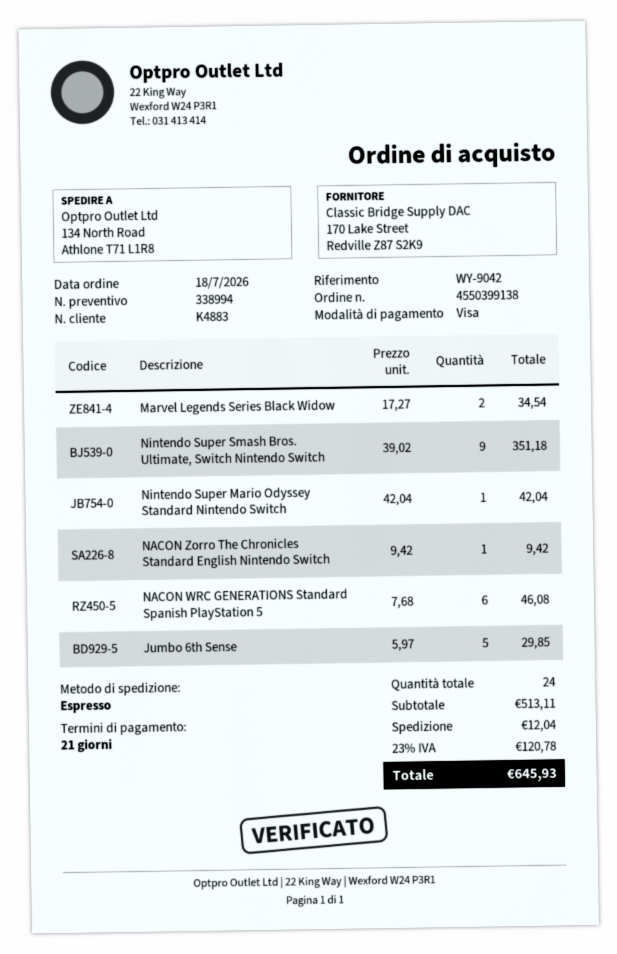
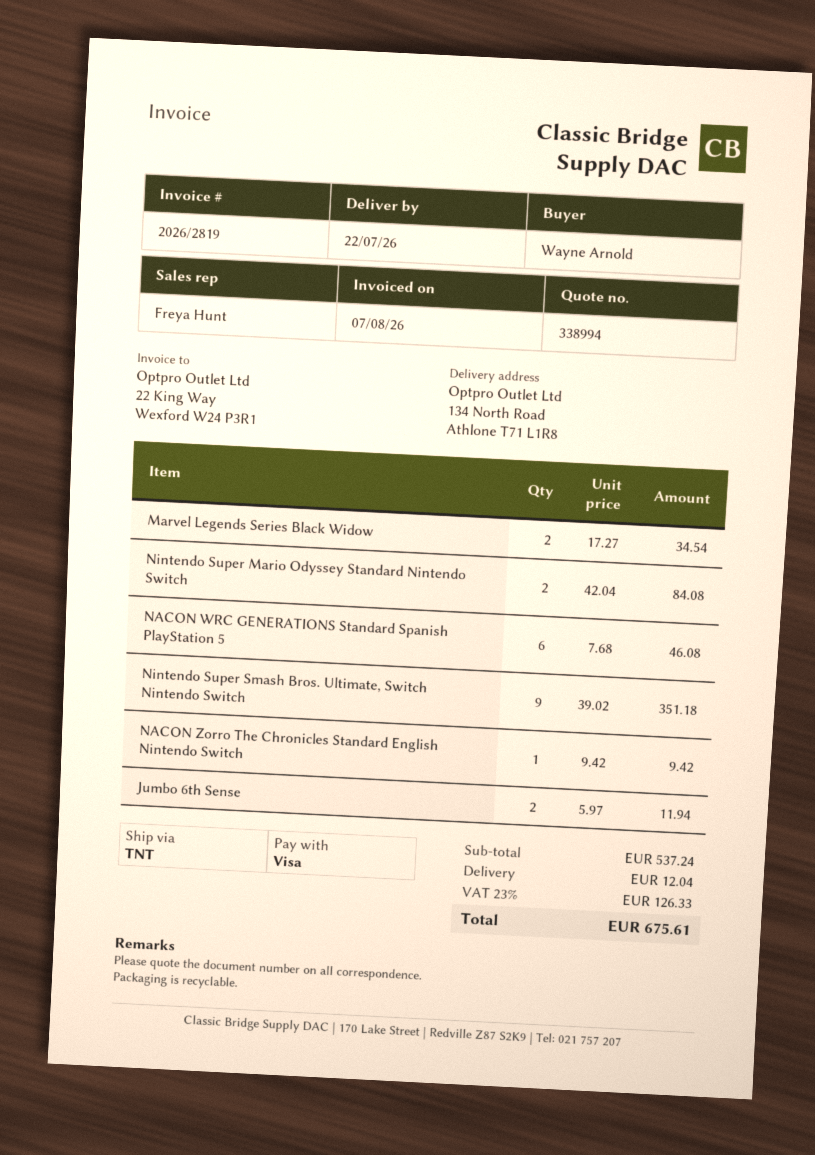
shipping method: express -> TNT
Nintendo Super Mario Odyssey Standard Nintendo Switch: 1 x 42.04 = 42.04 -> 2 x 42.04 = 84.08
Jumbo 6th Sense: 5 x 5.97 = 29.85 -> 2 x 5.97 = 11.94
subtotal: 513.11 -> 537.24
tax: 23% = 120.78 -> 23% = 126.33
total: 645.93 -> 675.61

